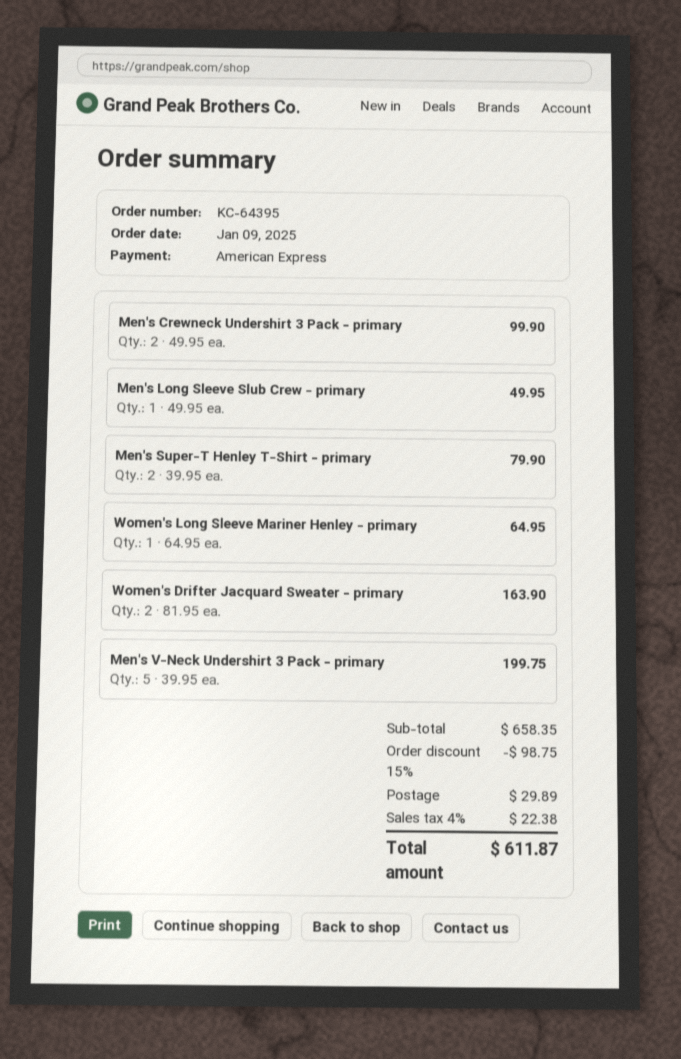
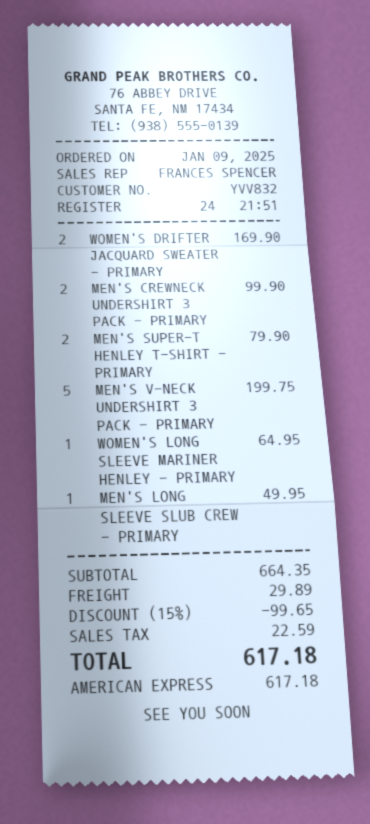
Women's Drifter Jacquard Sweater - primary: 2 for 163.90 -> 2 for 169.90
subtotal: 658.35 -> 664.35
discount: 15% = 98.75 -> 15% = 99.65
tax: 22.38 -> 22.59
total: 611.87 -> 617.18

